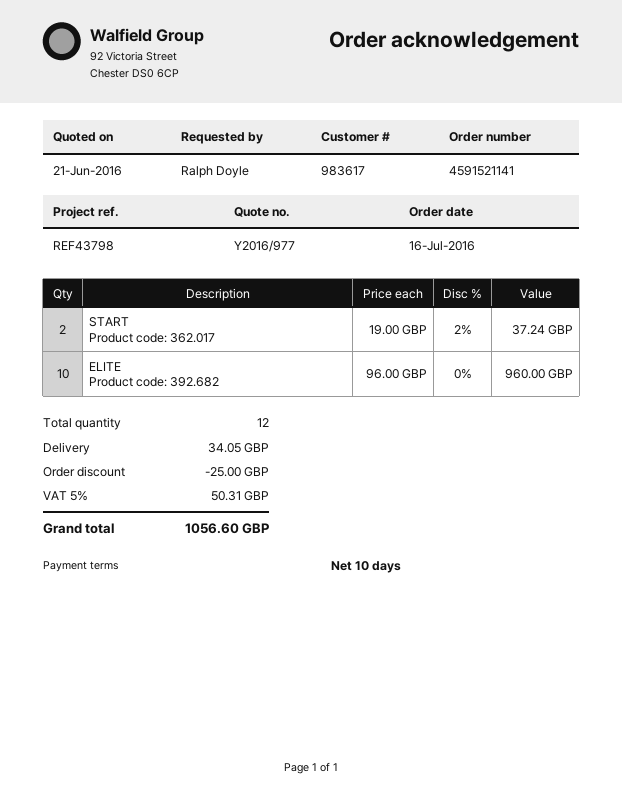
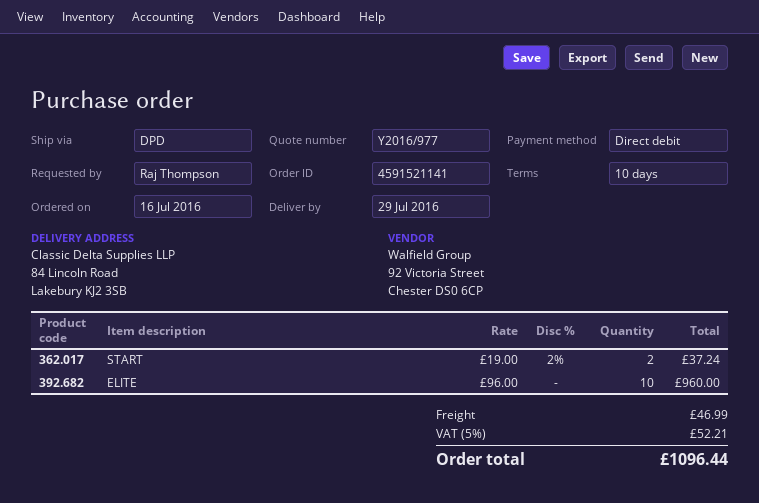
ordered by: Ralph Doyle -> Raj Thompson
discount: 25.00 -> none
shipping: 34.05 -> 46.99
tax: 5% = 50.31 -> 5% = 52.21
total: 1056.60 -> 1096.44

